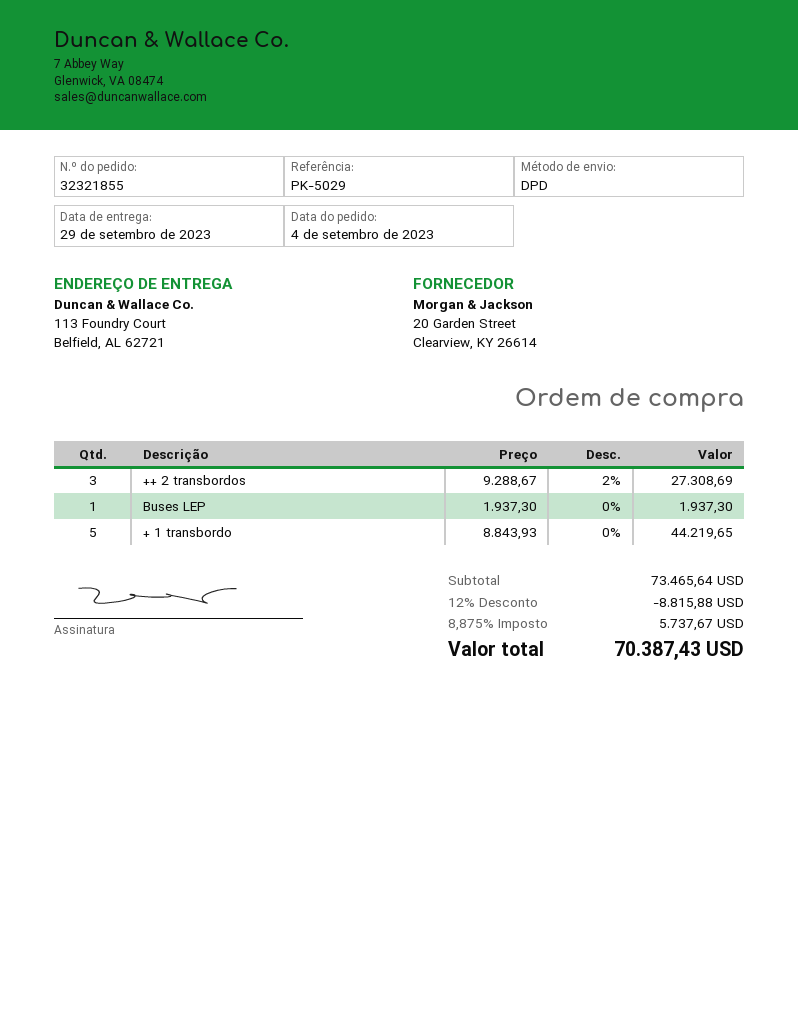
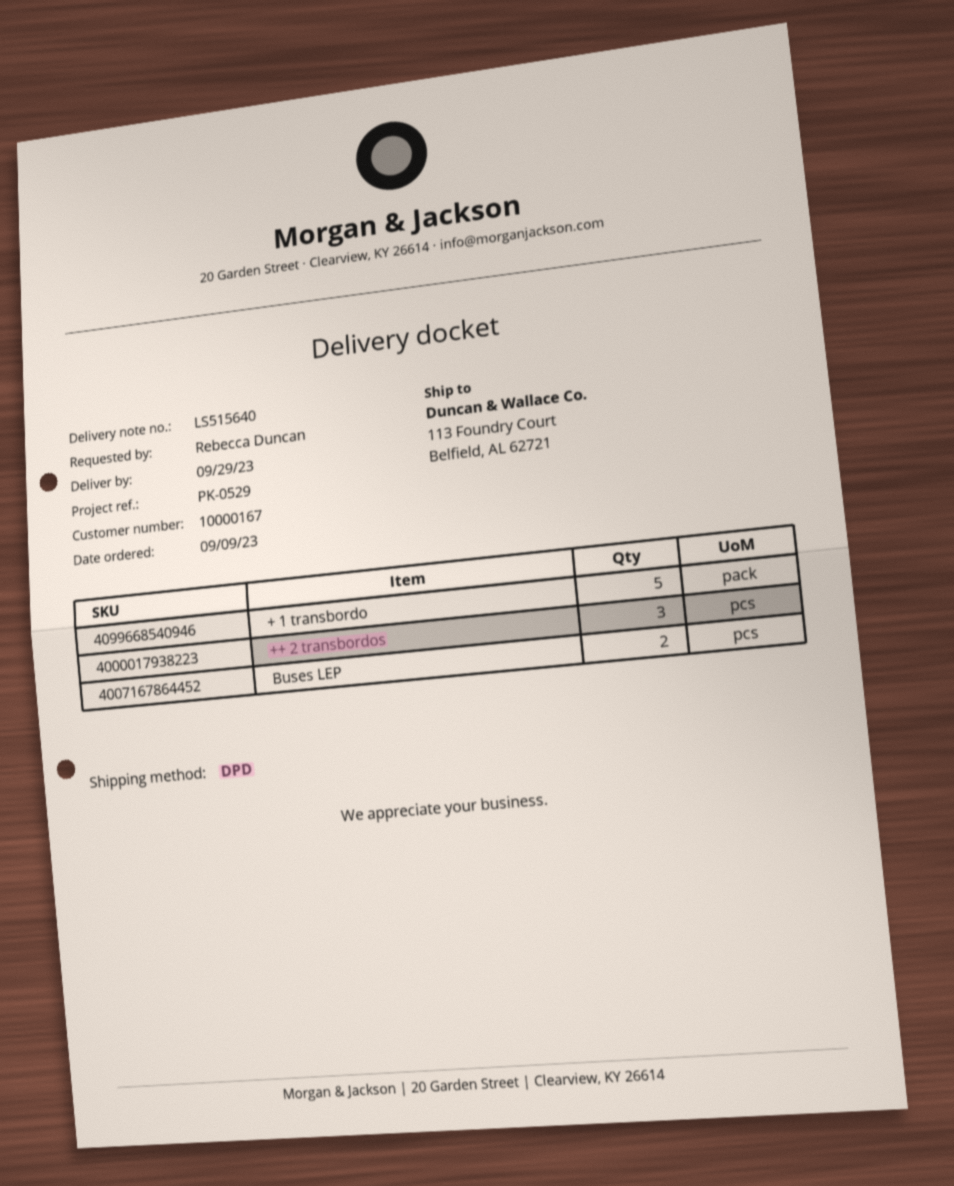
order date: 2023-09-04 -> 2023-09-09
reference: PK-5029 -> PK-0529
Buses LEP: 1 -> 2

